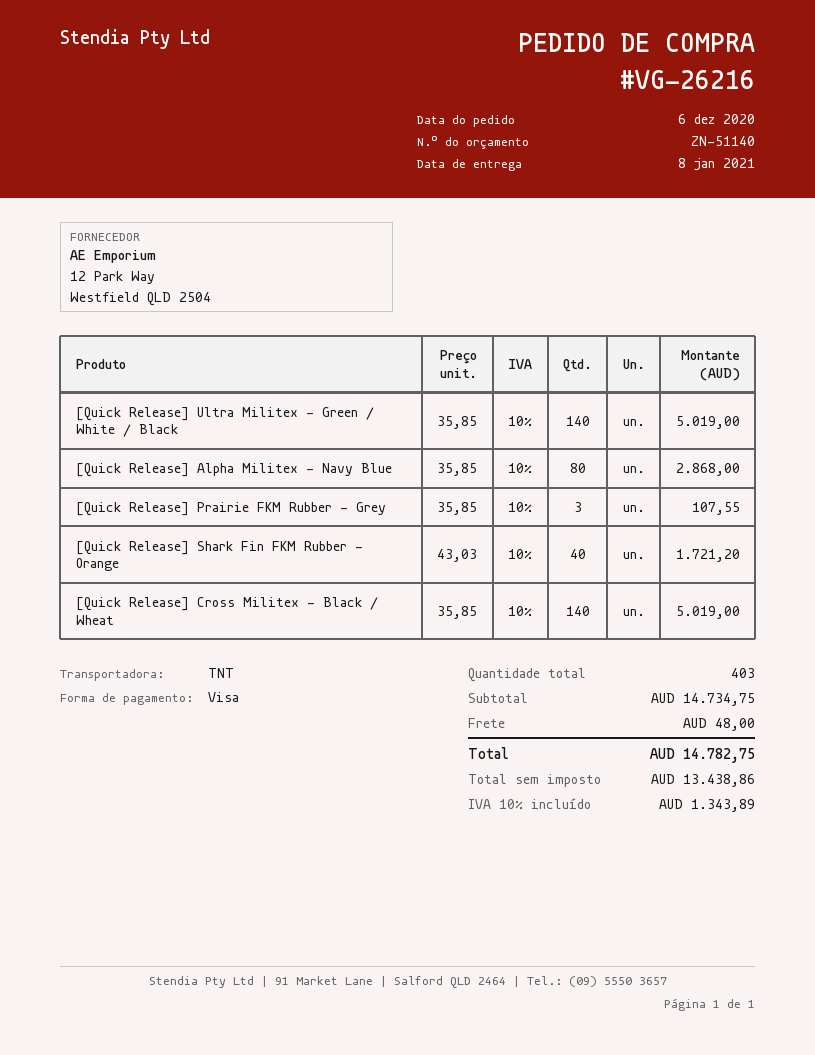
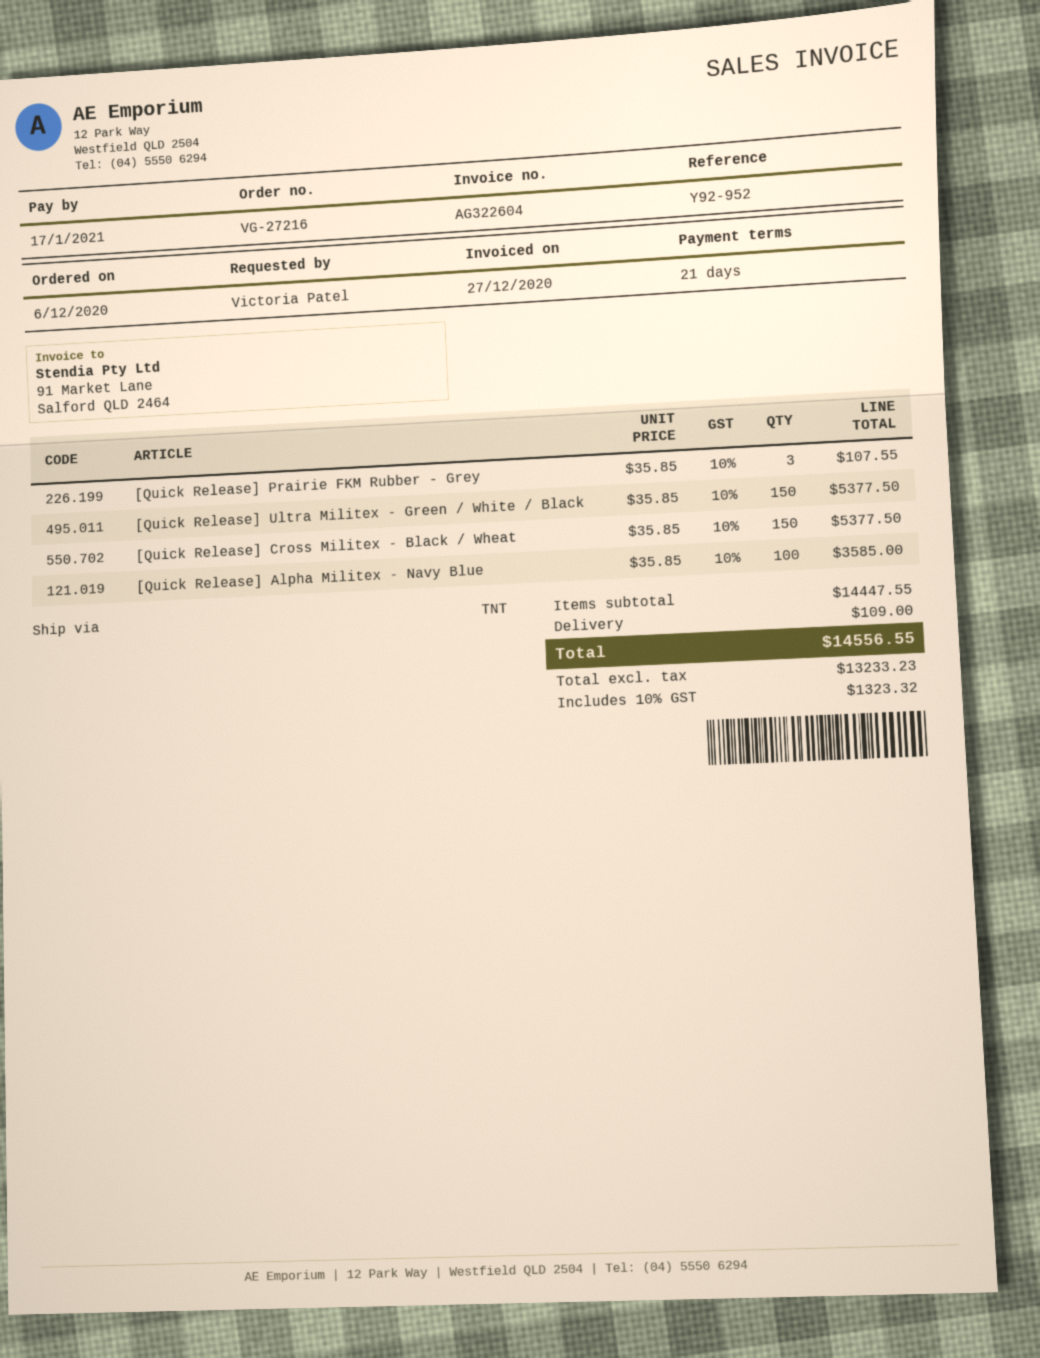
order number: VG-26216 -> VG-27216
[Quick Release] Ultra Militex - Green / White / Black: 140 x 35.85 = 5019.00 -> 150 x 35.85 = 5377.50
[Quick Release] Alpha Militex - Navy Blue: 80 x 35.85 = 2868.00 -> 100 x 35.85 = 3585.00
[Quick Release] Shark Fin FKM Rubber - Orange: 40 x 43.03 = 1721.20 -> none
[Quick Release] Cross Militex - Black / Wheat: 140 x 35.85 = 5019.00 -> 150 x 35.85 = 5377.50
subtotal: 14734.75 -> 14447.55
shipping: 48.00 -> 109.00
net: 13438.86 -> 13233.23
tax: 10% = 1343.89 -> 10% = 1323.32
total: 14782.75 -> 14556.55

